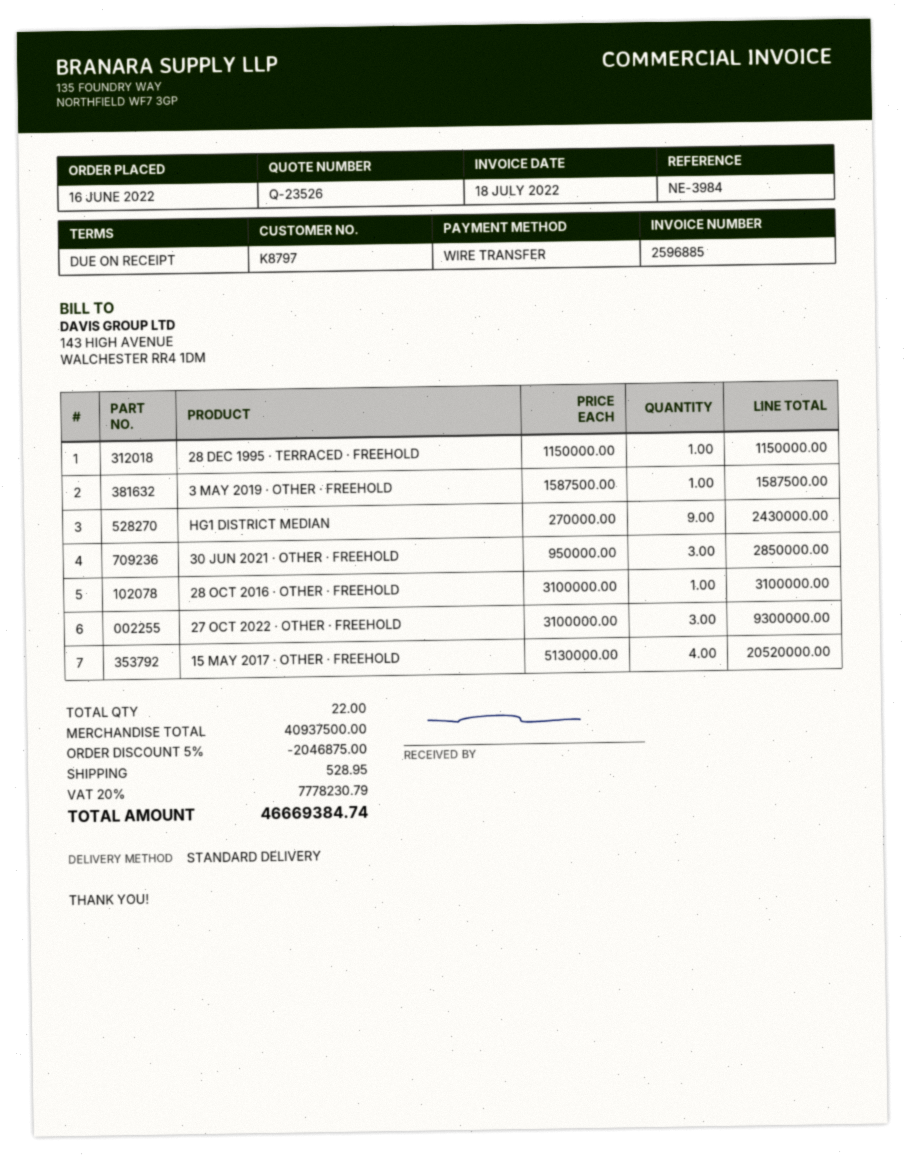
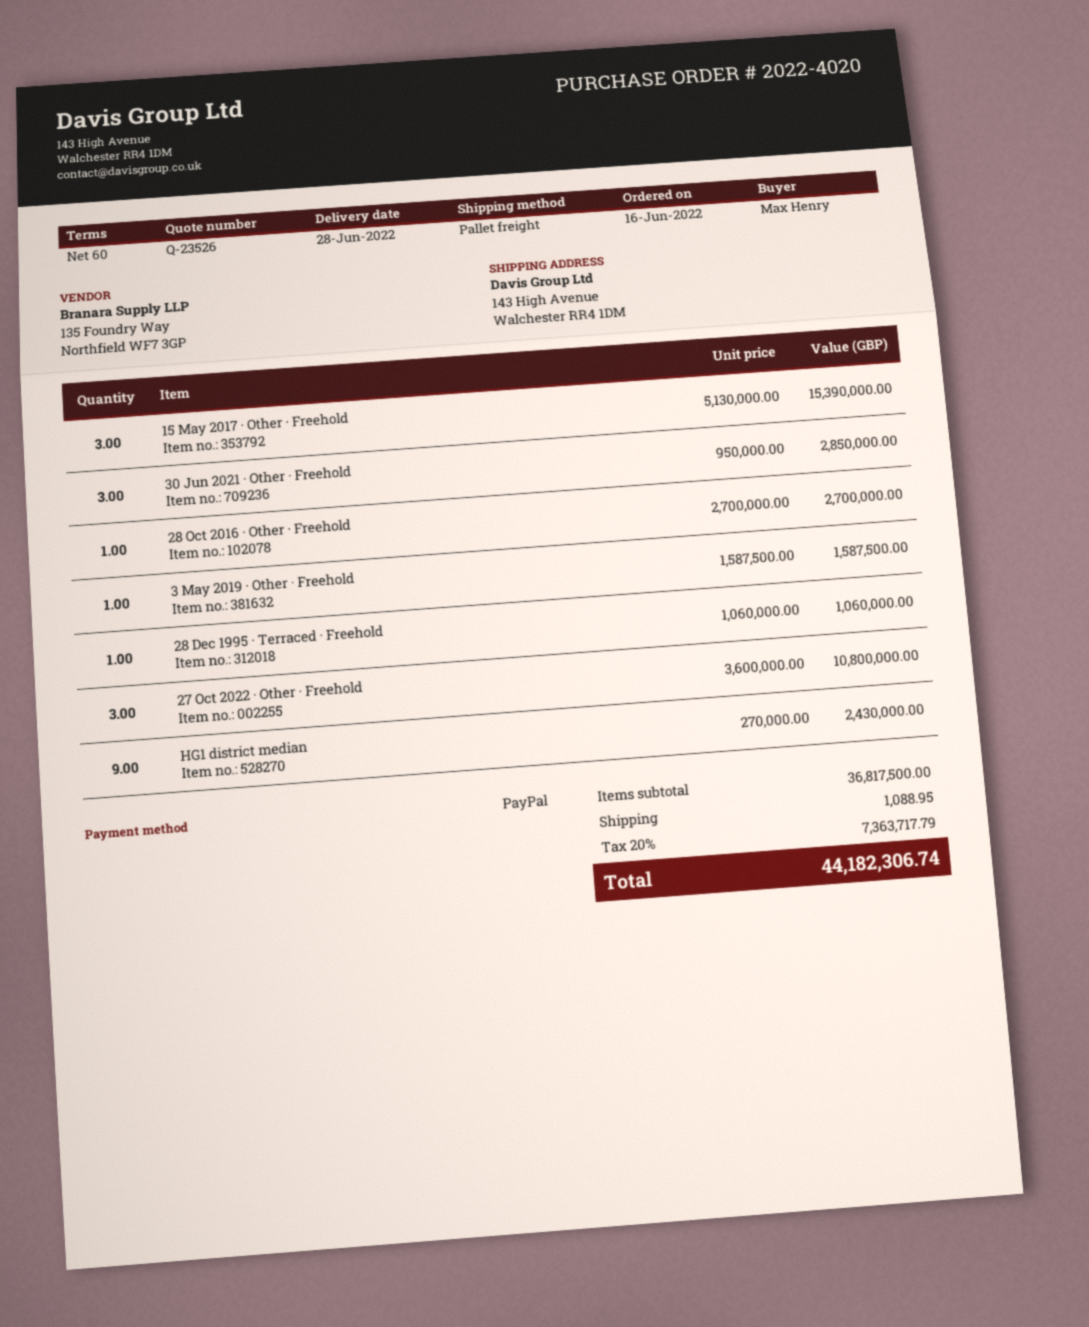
payment terms: on receipt -> 60 days
payment method: bank transfer -> PayPal
shipping method: standard -> pallet freight
28 DEC 1995 · TERRACED · FREEHOLD: 1 x 1150000.00 = 1150000.00 -> 1 x 1060000.00 = 1060000.00
28 OCT 2016 · OTHER · FREEHOLD: 1 x 3100000.00 = 3100000.00 -> 1 x 2700000.00 = 2700000.00
27 OCT 2022 · OTHER · FREEHOLD: 3 x 3100000.00 = 9300000.00 -> 3 x 3600000.00 = 10800000.00
15 MAY 2017 · OTHER · FREEHOLD: 4 x 5130000.00 = 20520000.00 -> 3 x 5130000.00 = 15390000.00
subtotal: 40937500.00 -> 36817500.00
discount: 5% = 2046875.00 -> none
shipping: 528.95 -> 1088.95
tax: 20% = 7778230.79 -> 20% = 7363717.79
total: 46669384.74 -> 44182306.74

